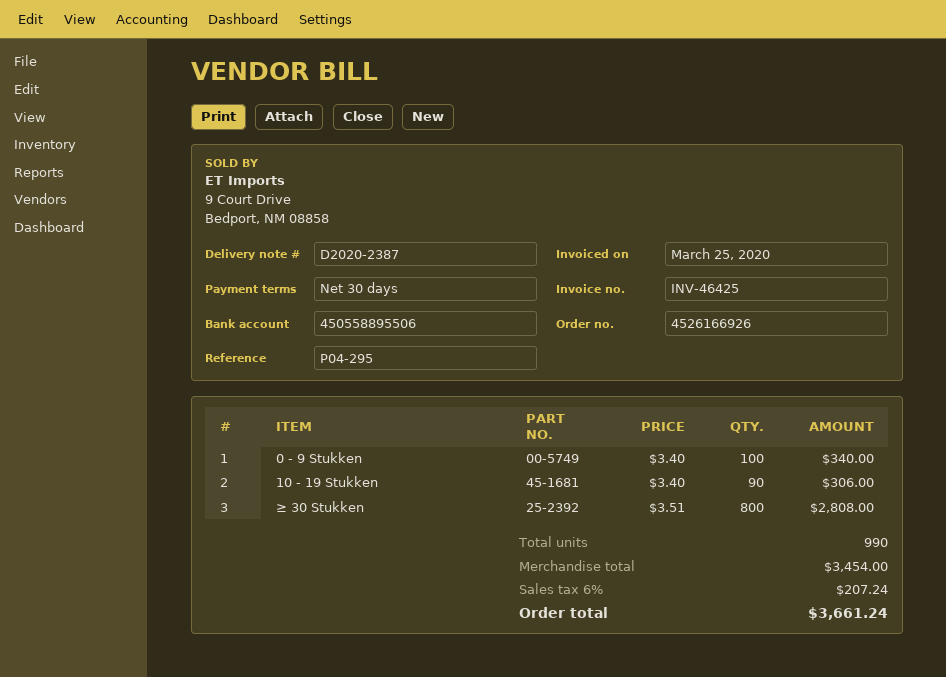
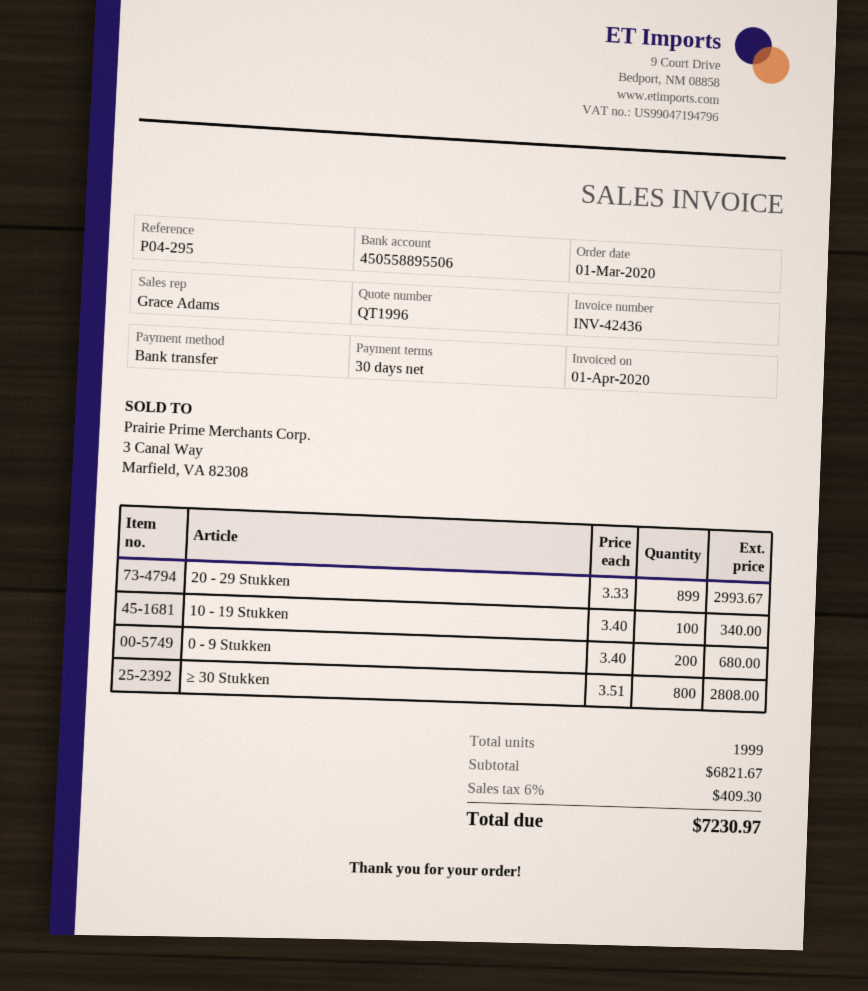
invoice number: INV-46425 -> INV-42436
invoice date: 2020-03-25 -> 2020-04-01
0 - 9 Stukken: 100 x 3.40 = 340.00 -> 200 x 3.40 = 680.00
10 - 19 Stukken: 90 x 3.40 = 306.00 -> 100 x 3.40 = 340.00
20 - 29 Stukken: none -> 899 x 3.33 = 2993.67
total quantity: 990 -> 1999
subtotal: 3454.00 -> 6821.67
tax: 6% = 207.24 -> 6% = 409.30
total: 3661.24 -> 7230.97

